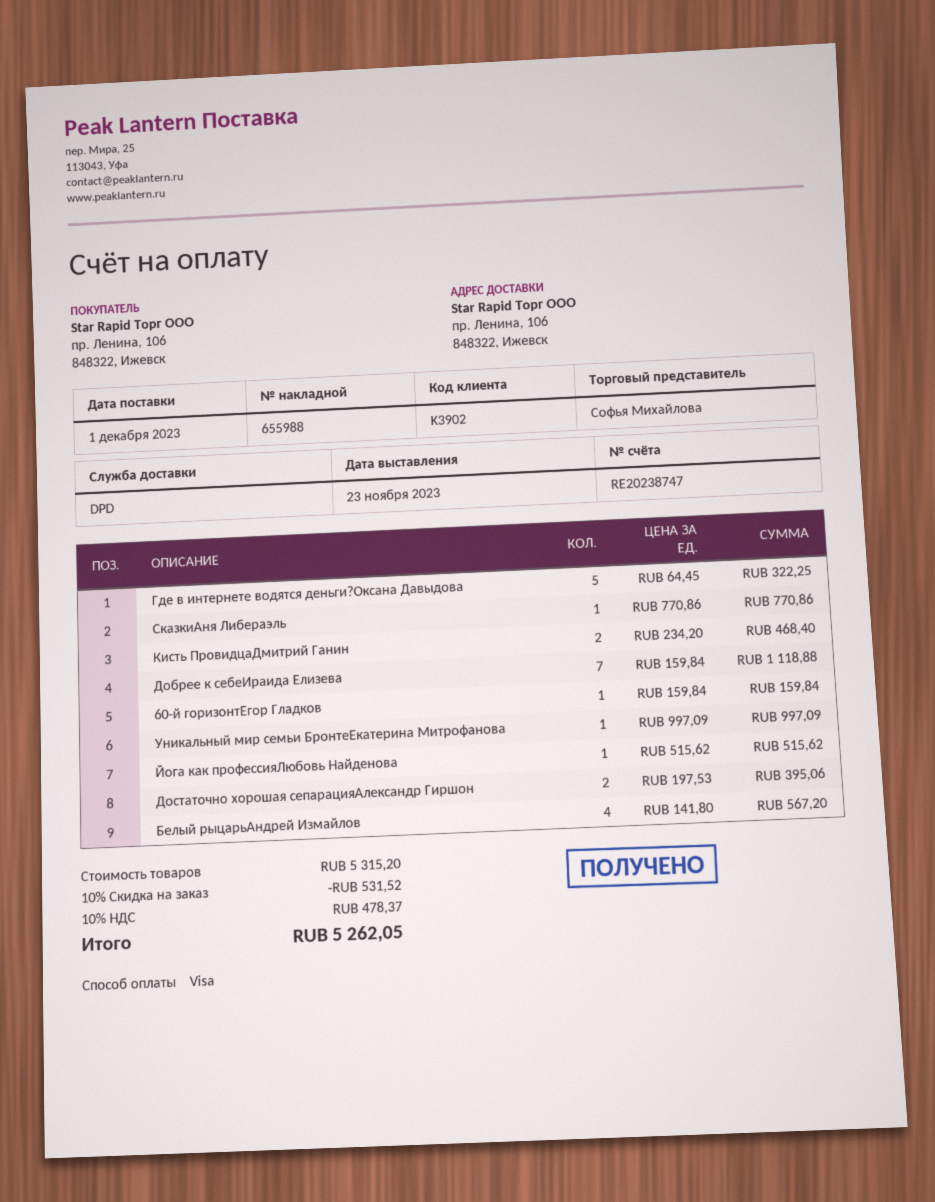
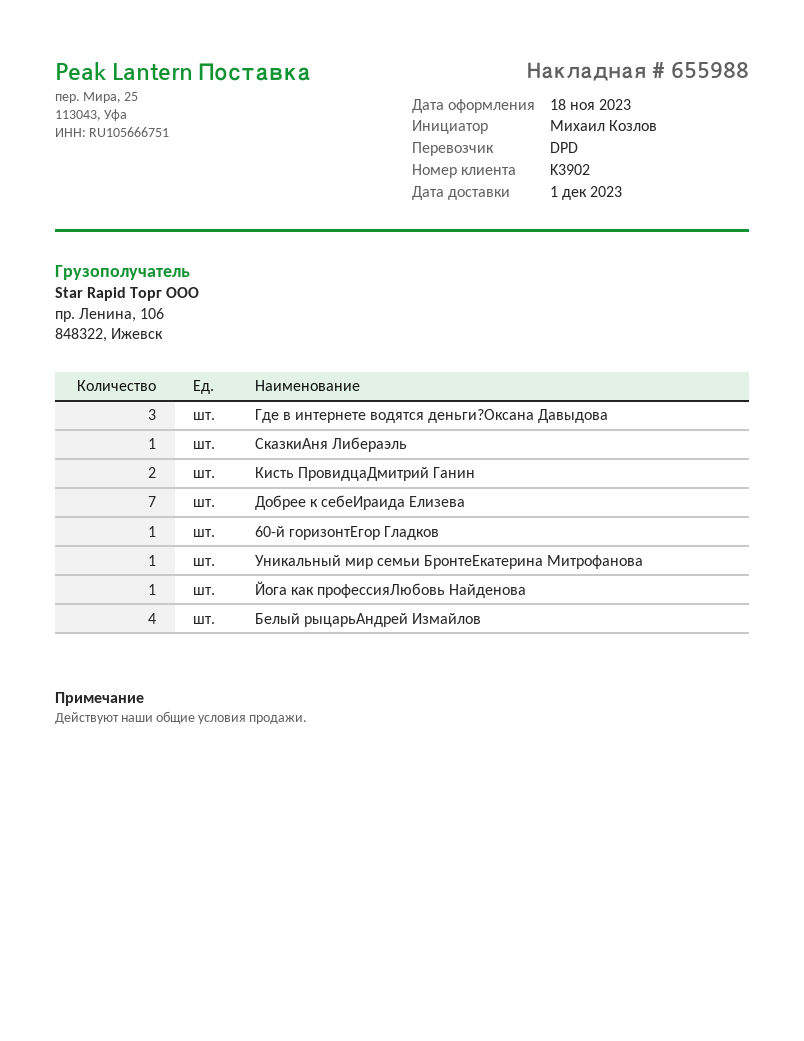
Где в интернете водятся деньги?Оксана Давыдова: 5 -> 3
Достаточно хорошая сепарацияАлександр Гиршон: 2 -> none

